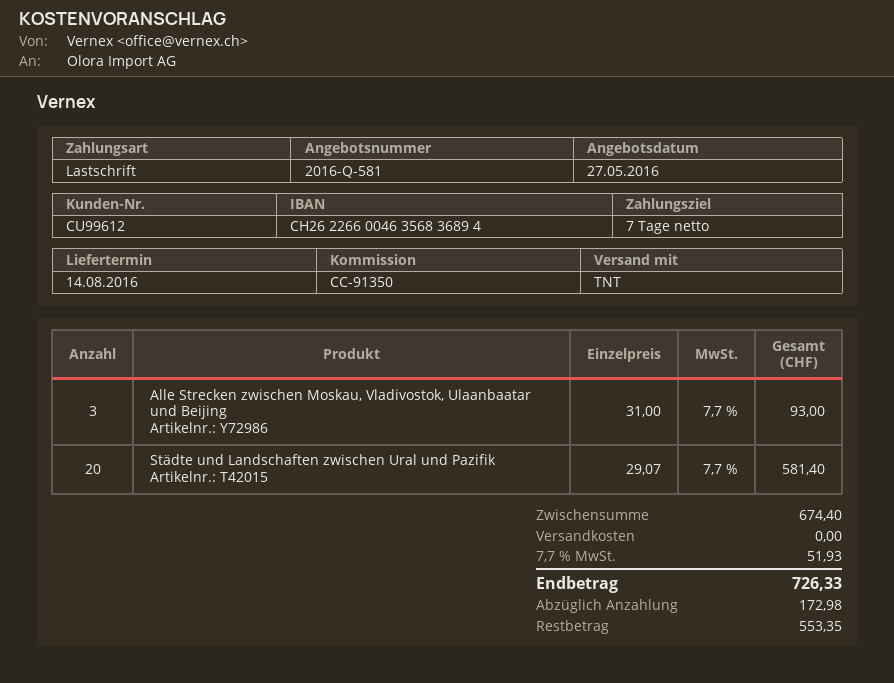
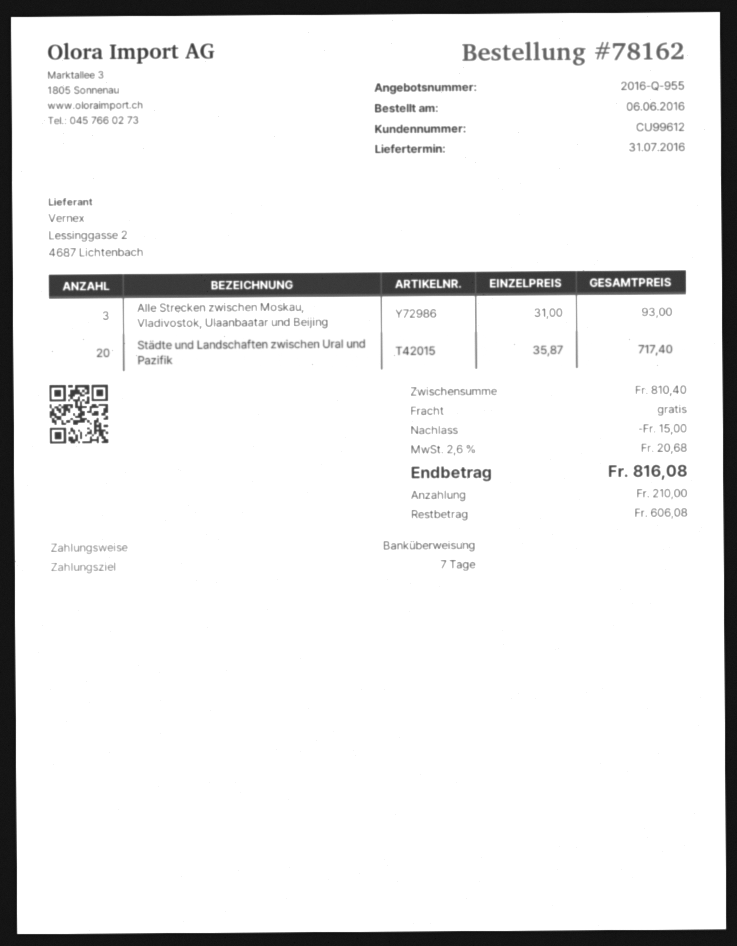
quote number: 2016-Q-581 -> 2016-Q-955
delivery date: 2016-08-14 -> 2016-07-31
payment method: direct debit -> bank transfer
Städte und Landschaften zwischen Ural und Pazifik: 20 x 29.07 = 581.40 -> 20 x 35.87 = 717.40
subtotal: 674.40 -> 810.40
discount: none -> 15.00
tax: 7.7% = 51.93 -> 2.6% = 20.68
total: 726.33 -> 816.08
deposit: 172.98 -> 210.00
balance: 553.35 -> 606.08

